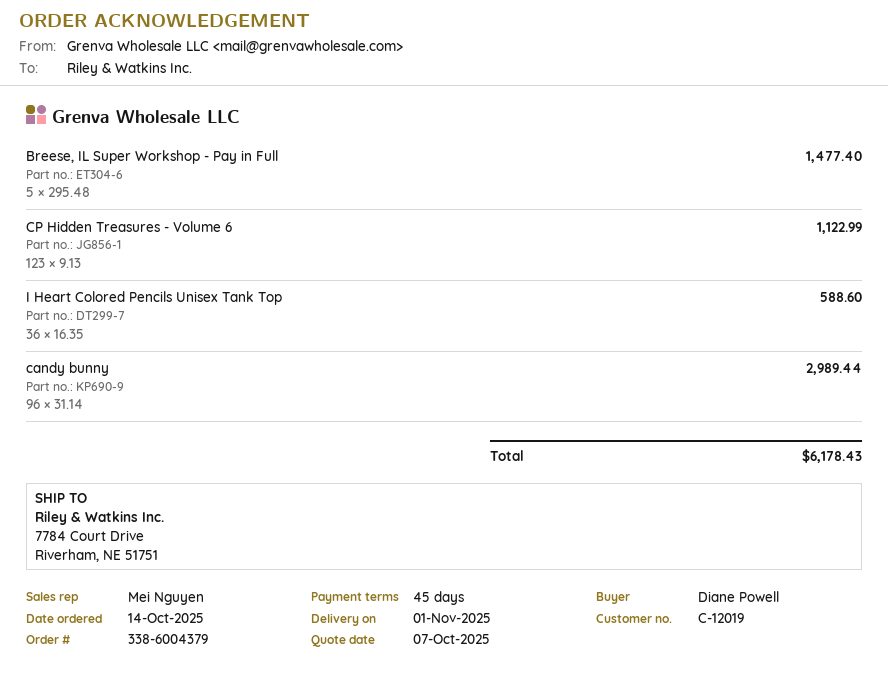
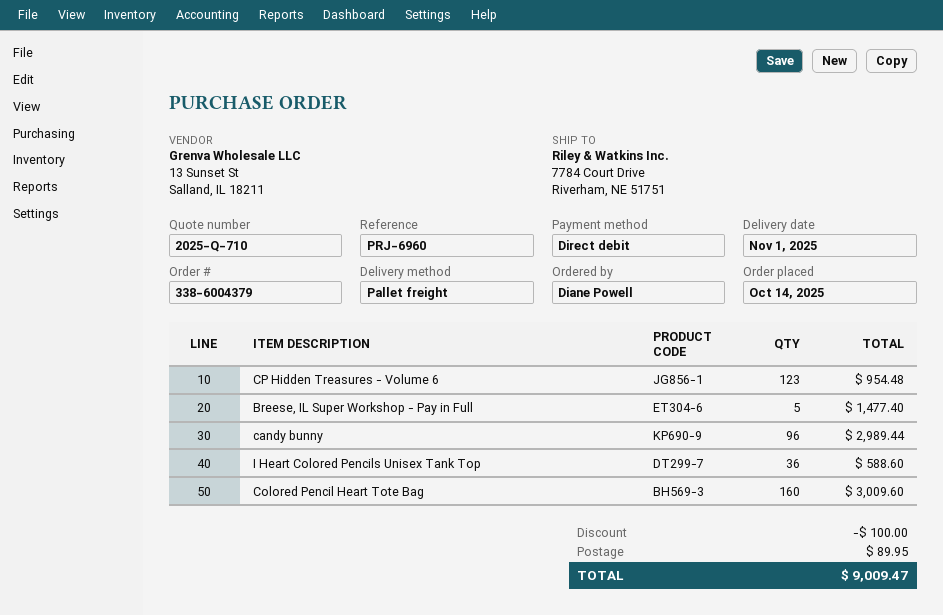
CP Hidden Treasures - Volume 6: 123 for 1122.99 -> 123 for 954.48
Colored Pencil Heart Tote Bag: none -> 160 for 3009.60
discount: none -> 100.00
shipping: none -> 89.95
total: 6178.43 -> 9009.47

